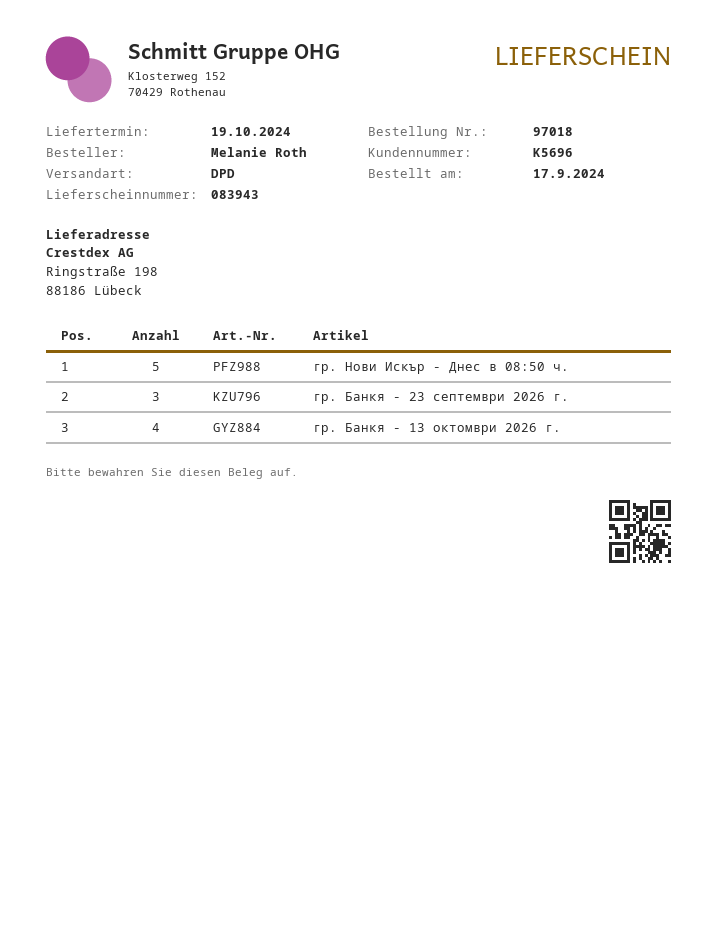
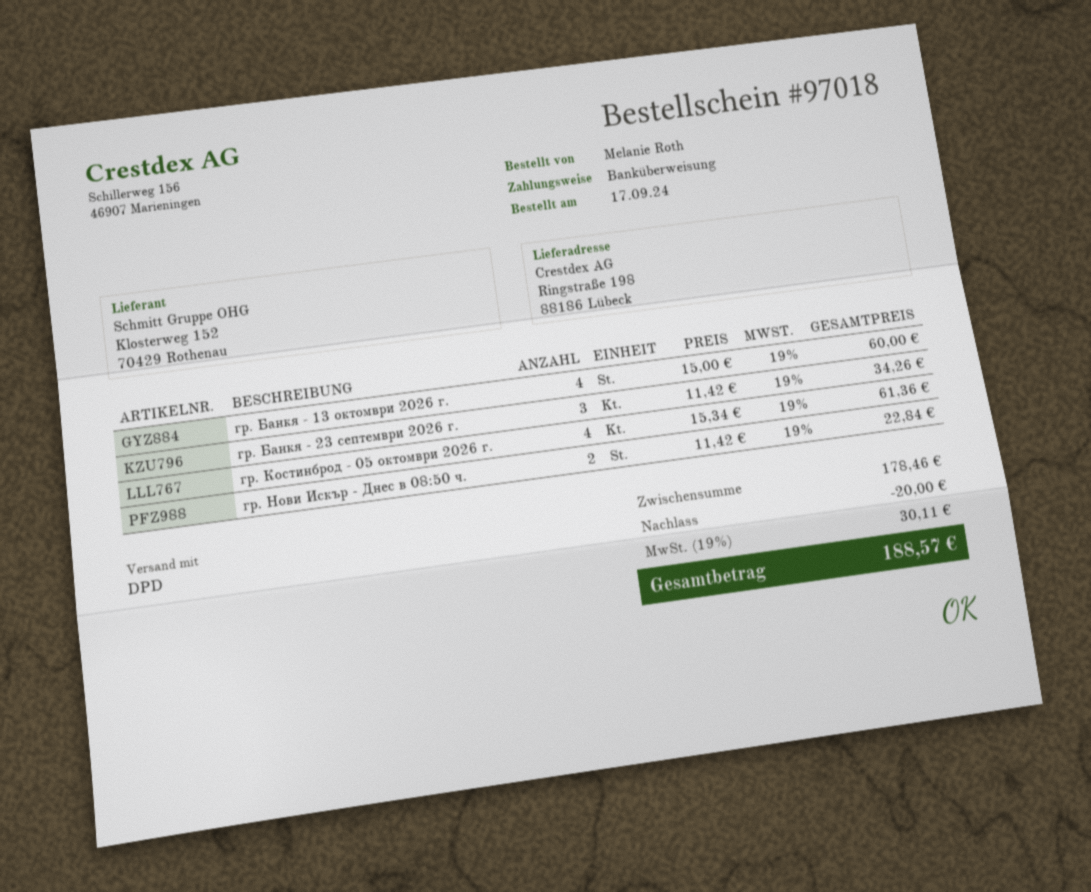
гр. Нови Искър - Днес в 08:50 ч.: 5 -> 2
гр. Костинброд - 05 октомври 2026 г.: none -> 4

